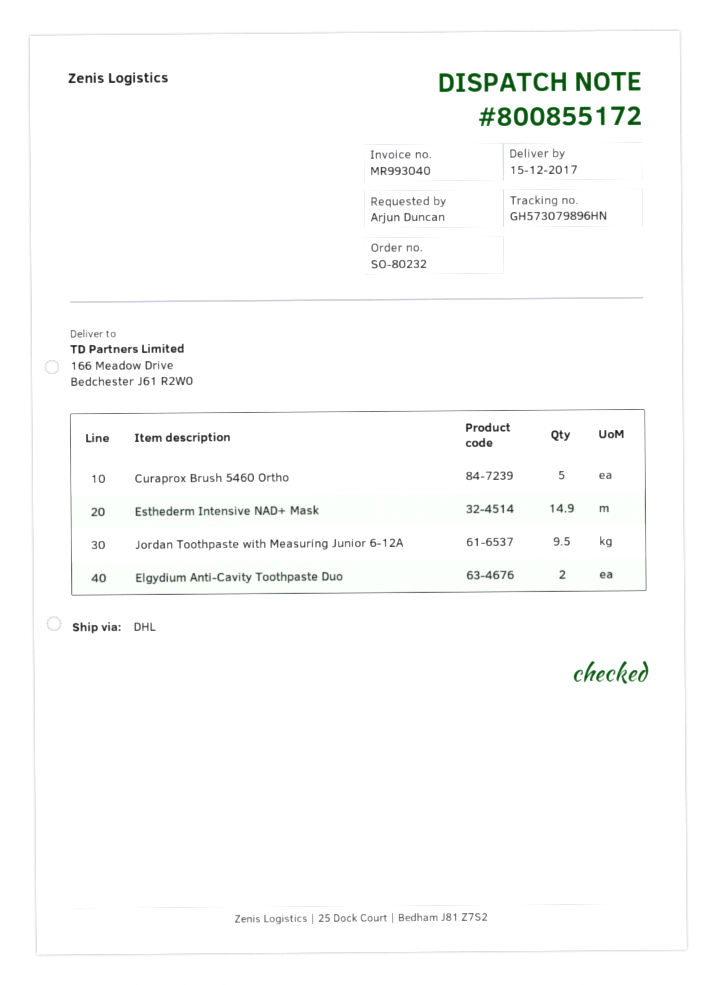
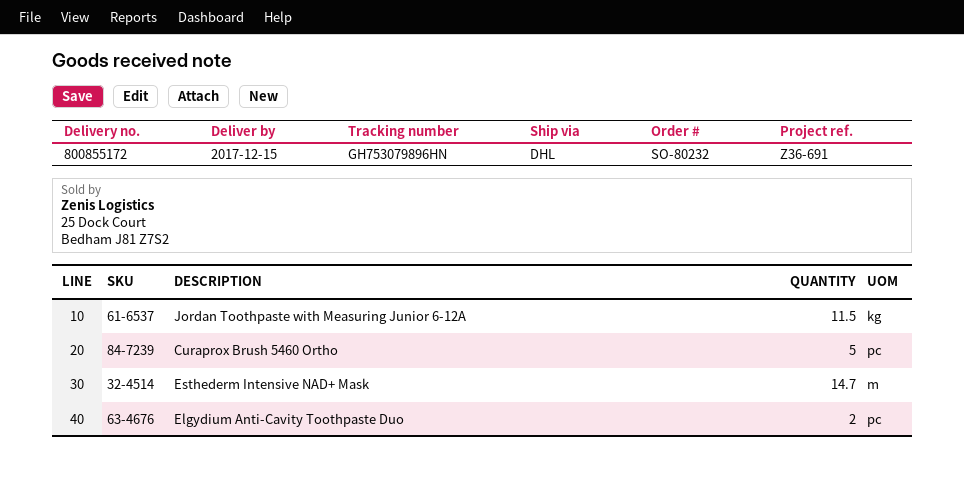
tracking number: GH573079896HN -> GH753079896HN
Esthederm Intensive NAD+ Mask: 14.9 -> 14.7
Jordan Toothpaste with Measuring Junior 6-12A: 9.5 -> 11.5

